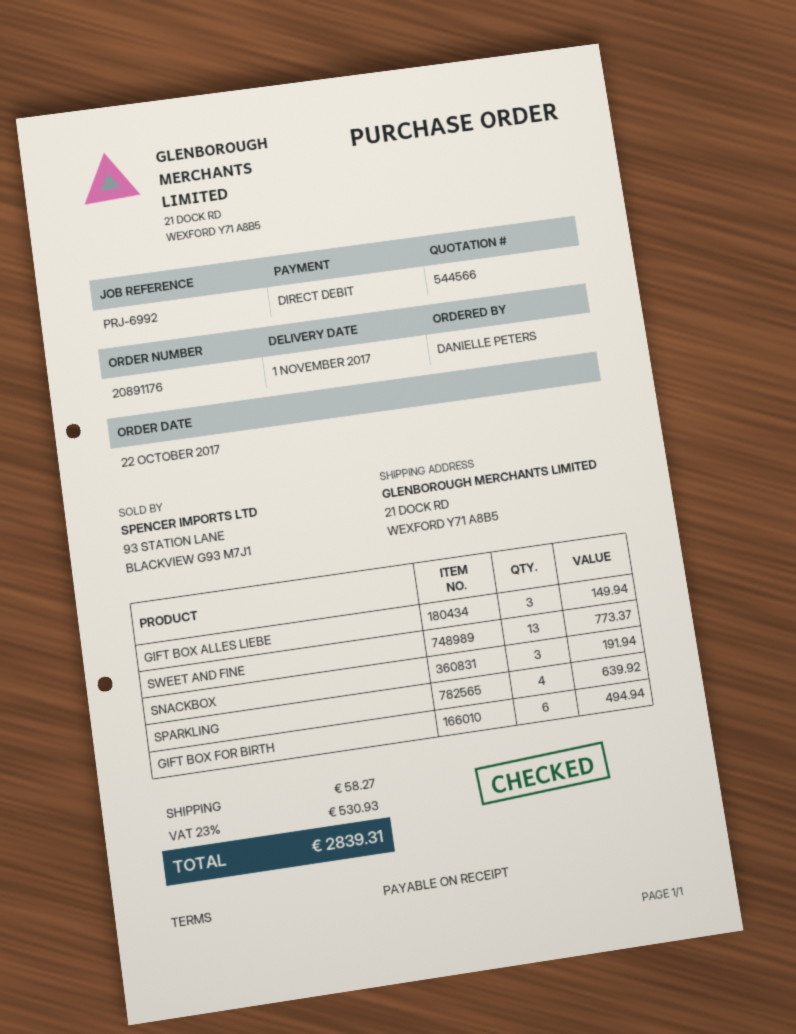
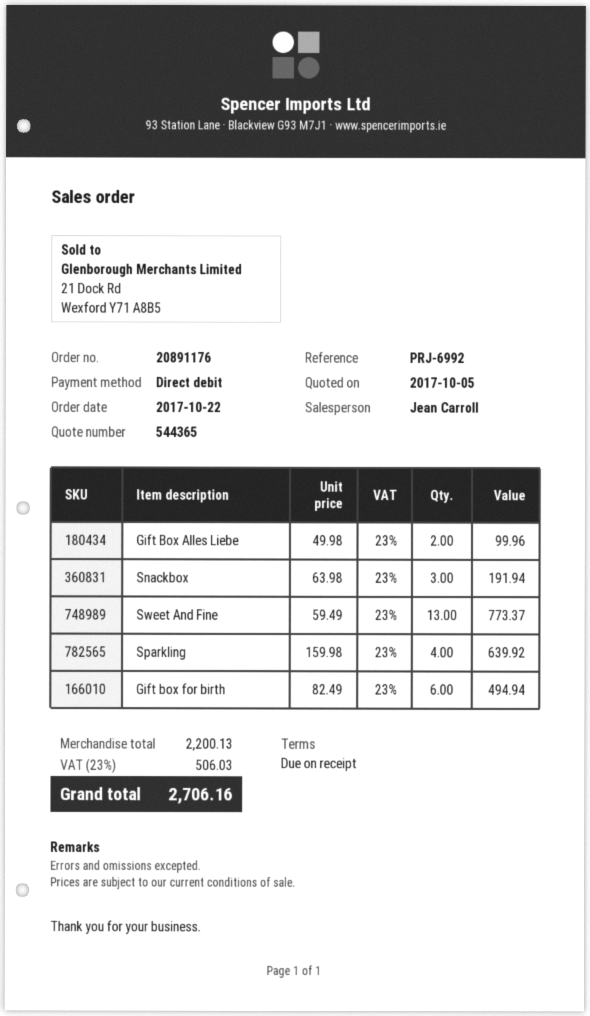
quote number: 544566 -> 544365
GIFT BOX ALLES LIEBE: 3 for 149.94 -> 2 for 99.96
shipping: 58.27 -> none
tax: 23% = 530.93 -> 23% = 506.03
total: 2839.31 -> 2706.16

